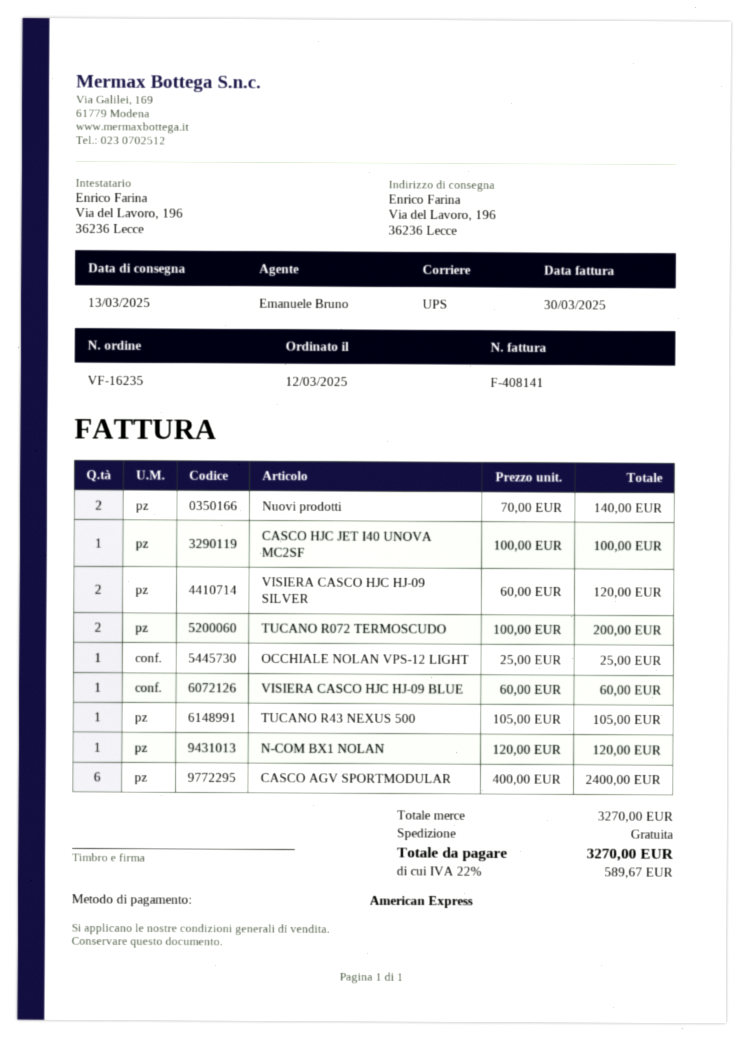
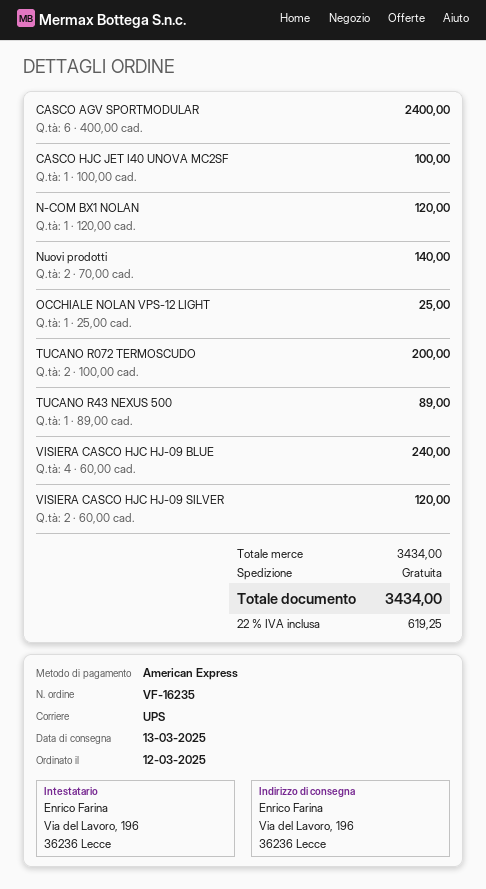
VISIERA CASCO HJC HJ-09 BLUE: 1 x 60.00 = 60.00 -> 4 x 60.00 = 240.00
TUCANO R43 NEXUS 500: 1 x 105.00 = 105.00 -> 1 x 89.00 = 89.00
subtotal: 3270.00 -> 3434.00
tax: 22% = 589.67 -> 22% = 619.25
total: 3270.00 -> 3434.00

